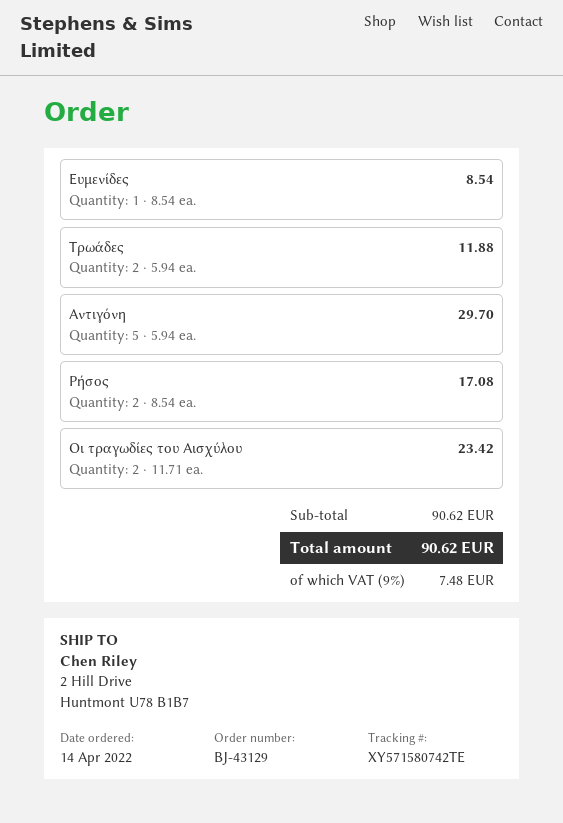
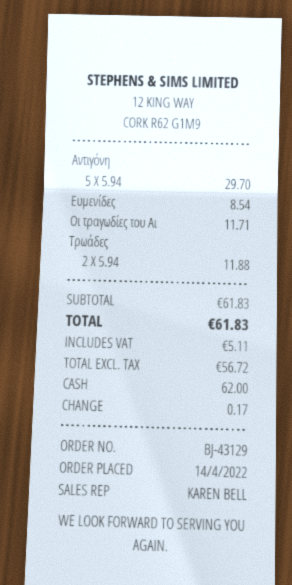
Ρήσος: 2 x 8.54 = 17.08 -> none
Οι τραγωδίες του Αισχύλου: 2 x 11.71 = 23.42 -> 1 x 11.71 = 11.71
subtotal: 90.62 -> 61.83
tax: 7.48 -> 5.11
total: 90.62 -> 61.83

